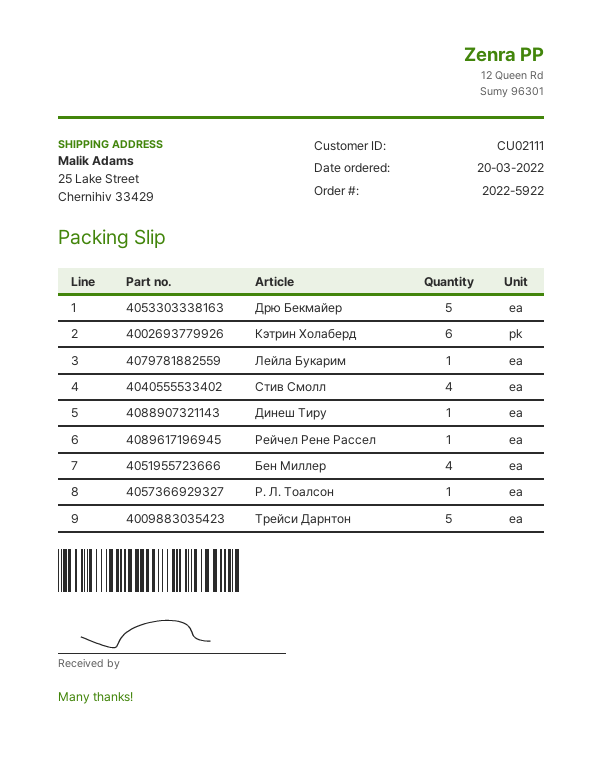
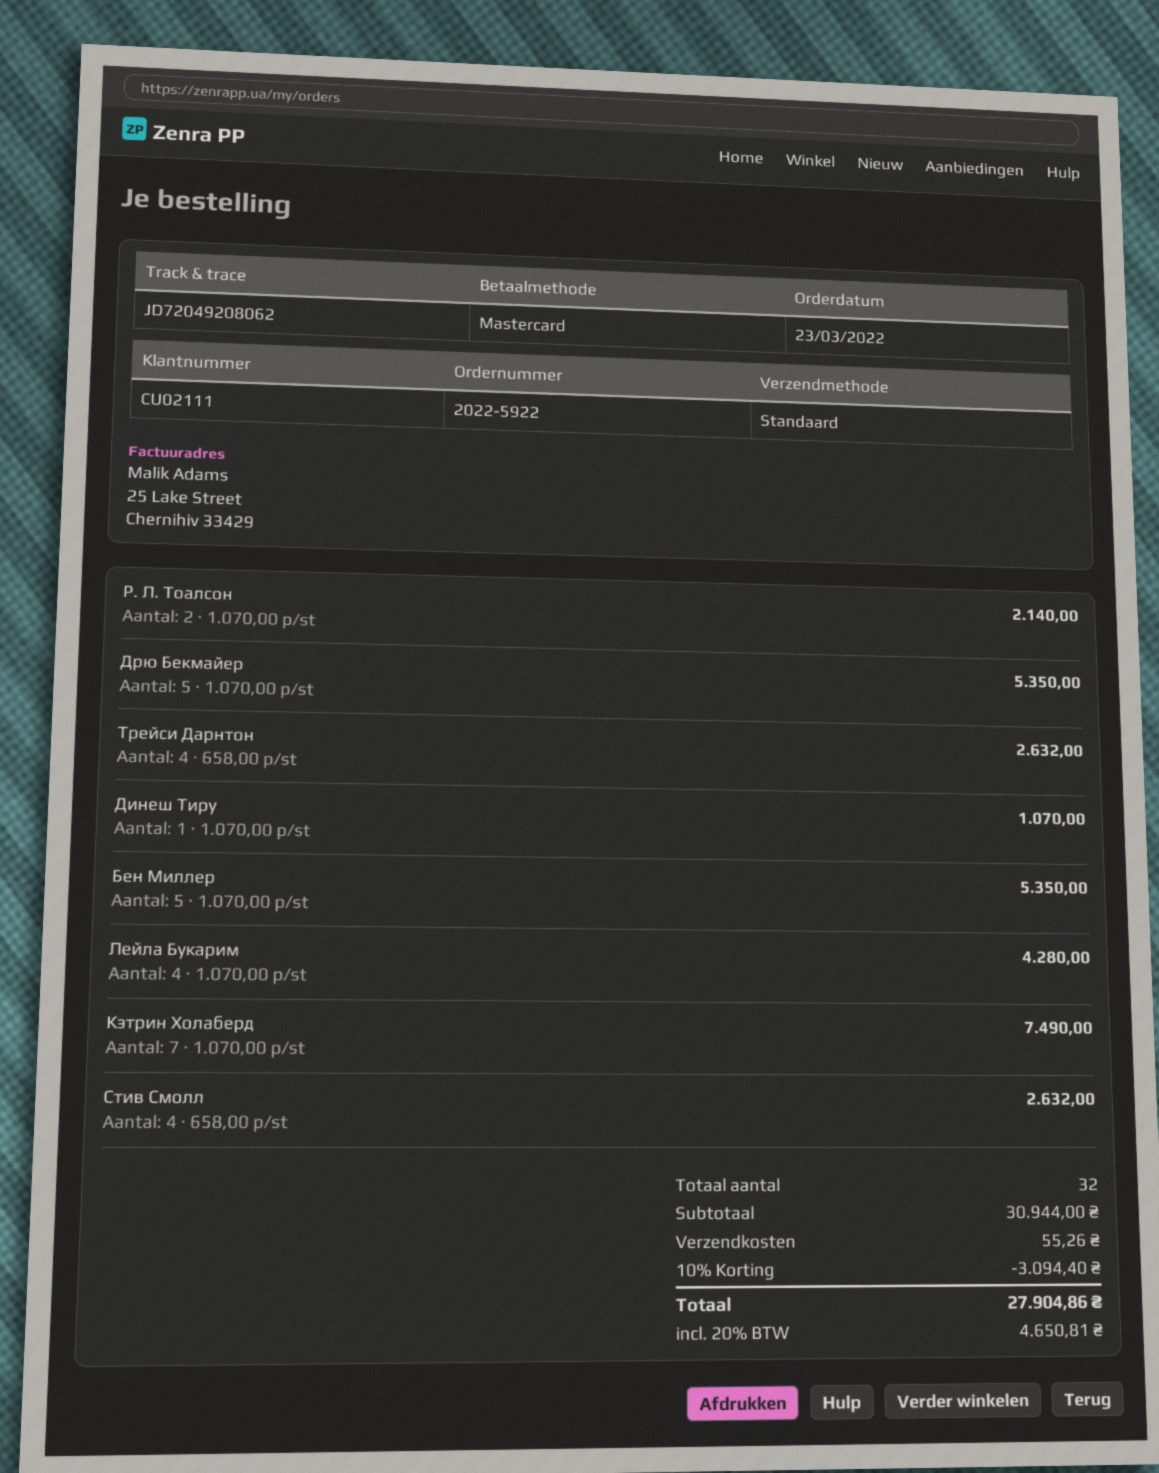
order date: 2022-03-20 -> 2022-03-23
Кэтрин Холаберд: 6 -> 7
Лейла Букарим: 1 -> 4
Рейчел Рене Рассел: 1 -> none
Бен Миллер: 4 -> 5
Р. Л. Тоалсон: 1 -> 2
Трейси Дарнтон: 5 -> 4

